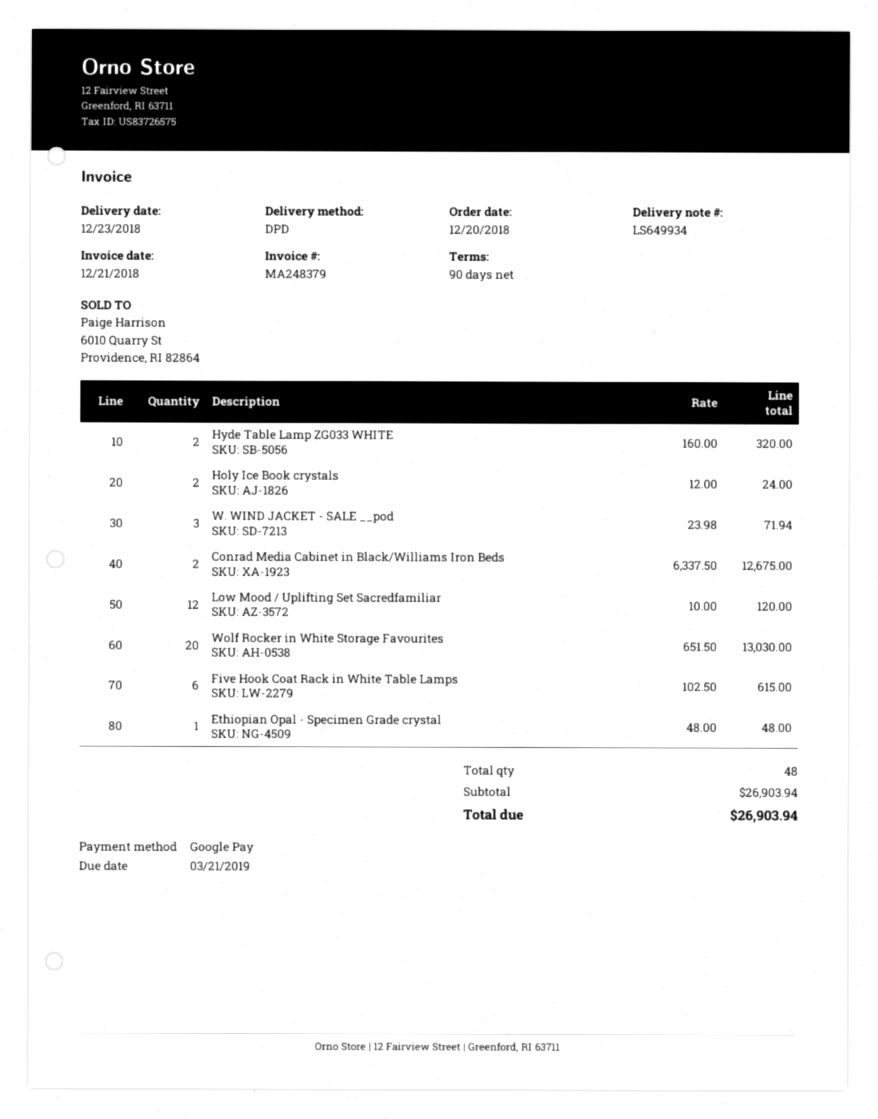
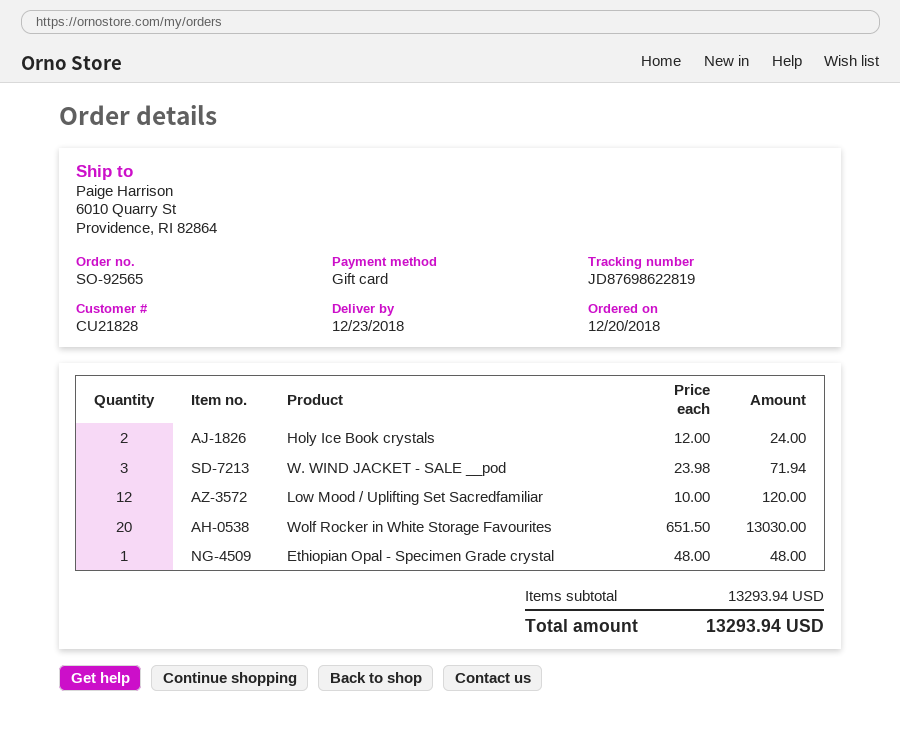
payment method: Google Pay -> gift card
Hyde Table Lamp ZG033 WHITE: 2 x 160.00 = 320.00 -> none
Conrad Media Cabinet in Black/Williams Iron Beds: 2 x 6337.50 = 12675.00 -> none
Five Hook Coat Rack in White Table Lamps: 6 x 102.50 = 615.00 -> none
subtotal: 26903.94 -> 13293.94
total: 26903.94 -> 13293.94

